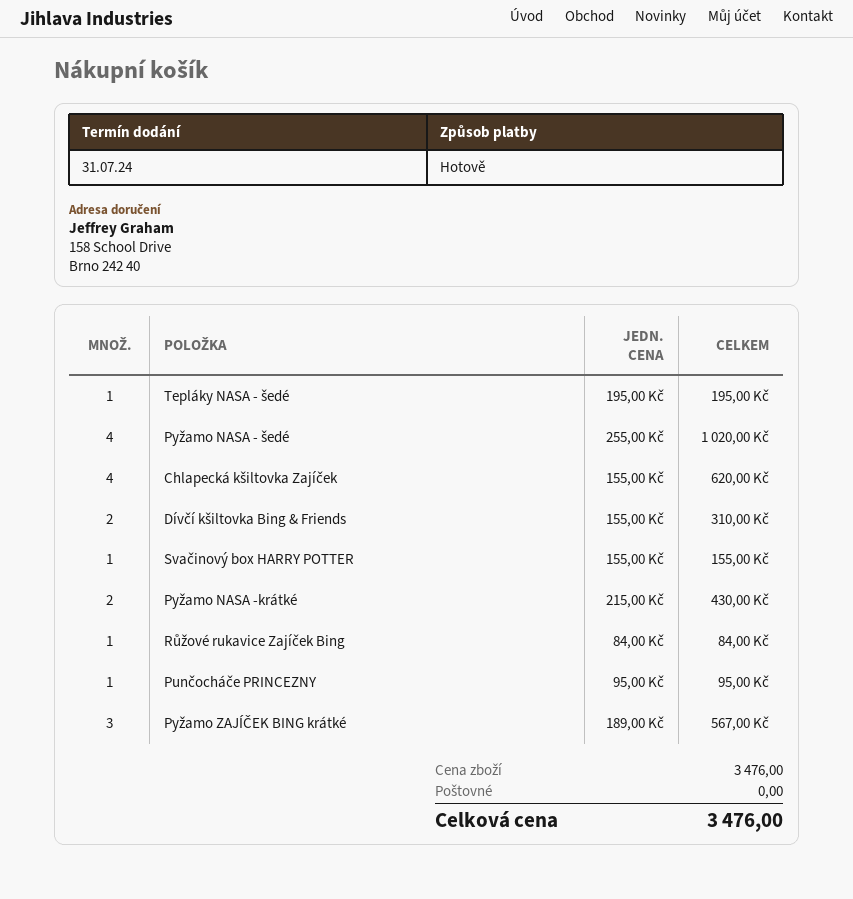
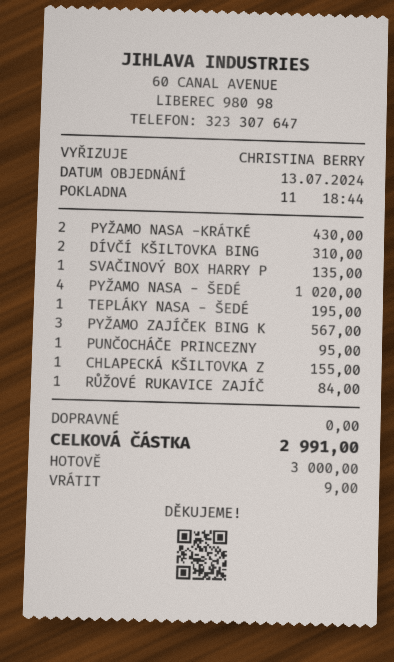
Chlapecká kšiltovka Zajíček: 4 for 620.00 -> 1 for 155.00
Svačinový box HARRY POTTER: 1 for 155.00 -> 1 for 135.00
total: 3476.00 -> 2991.00

